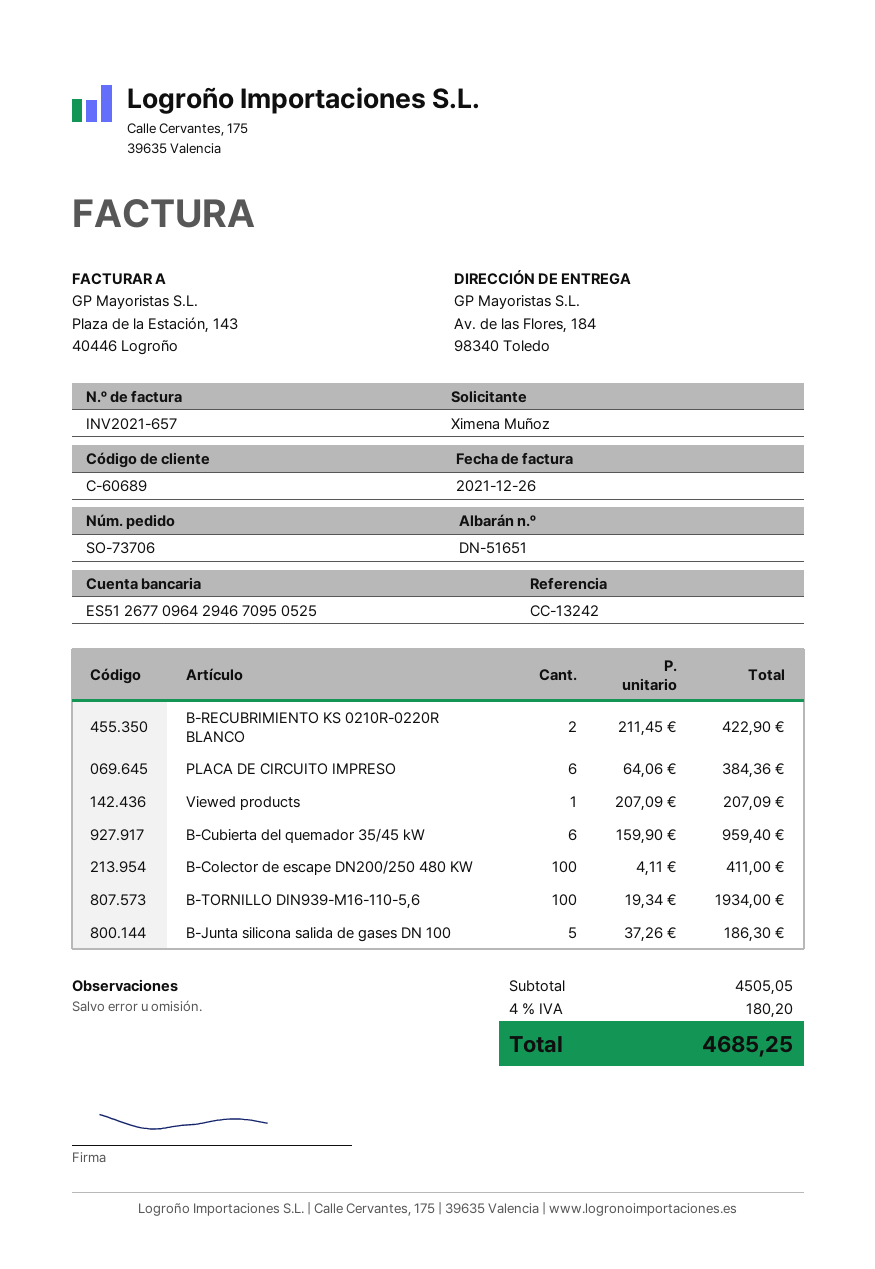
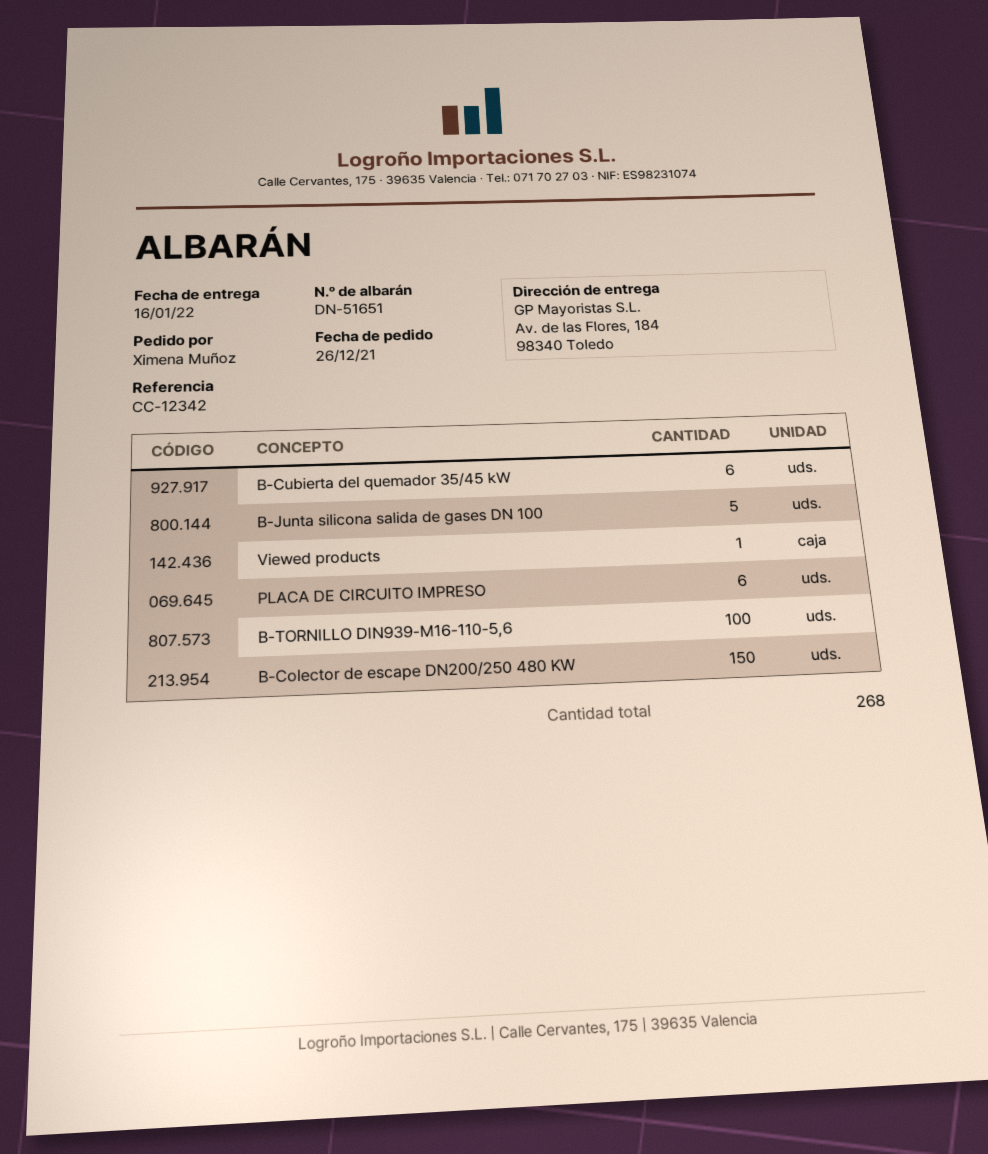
reference: CC-13242 -> CC-12342
B-RECUBRIMIENTO KS 0210R-0220R BLANCO: 2 -> none
B-Colector de escape DN200/250 480 KW: 100 -> 150

